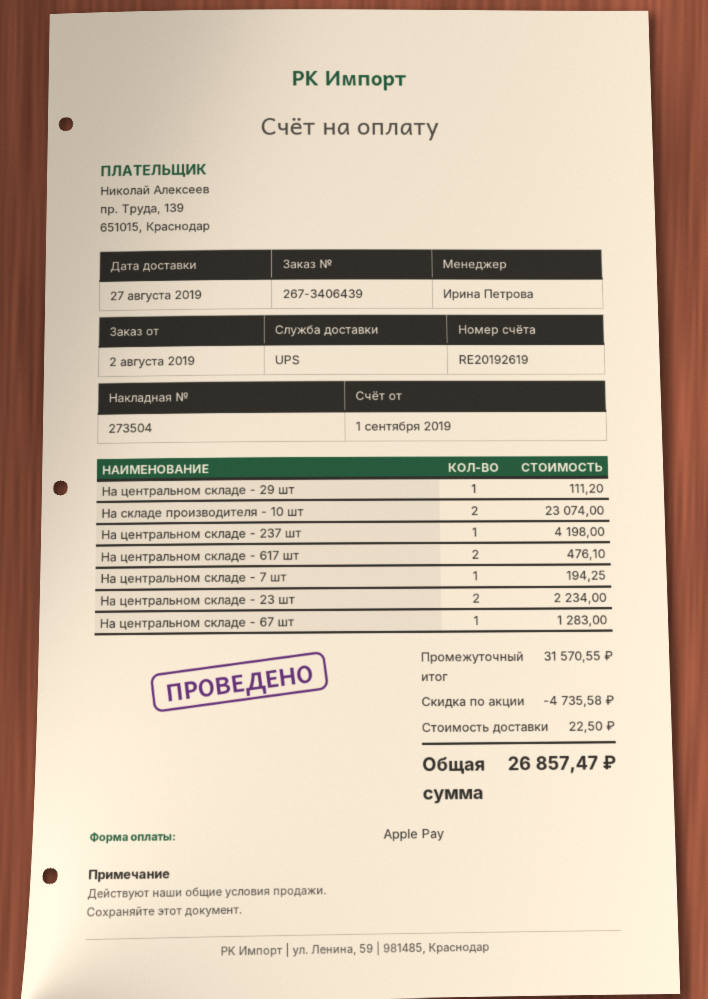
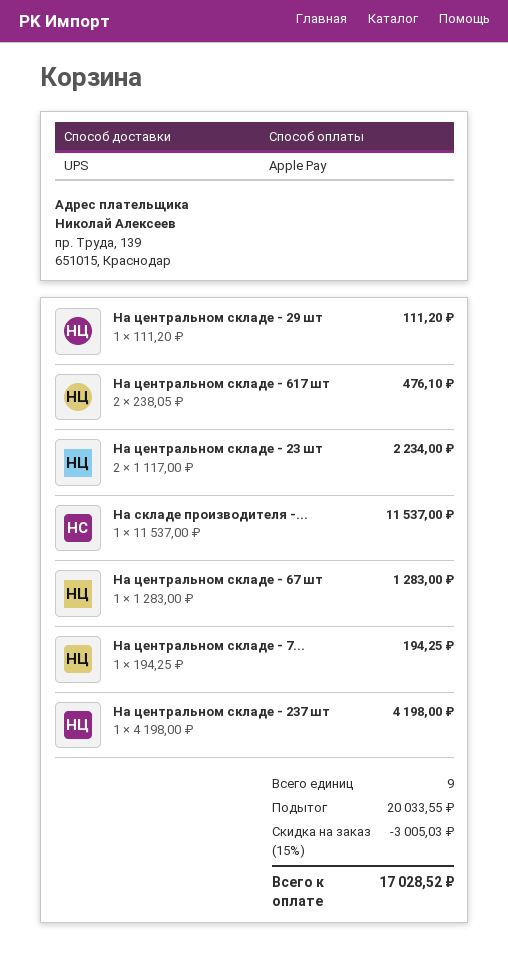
На складе производителя - 10 шт: 2 for 23074.00 -> 1 for 11537.00
subtotal: 31570.55 -> 20033.55
discount: 4735.58 -> 3005.03
shipping: 22.50 -> none
total: 26857.47 -> 17028.52

